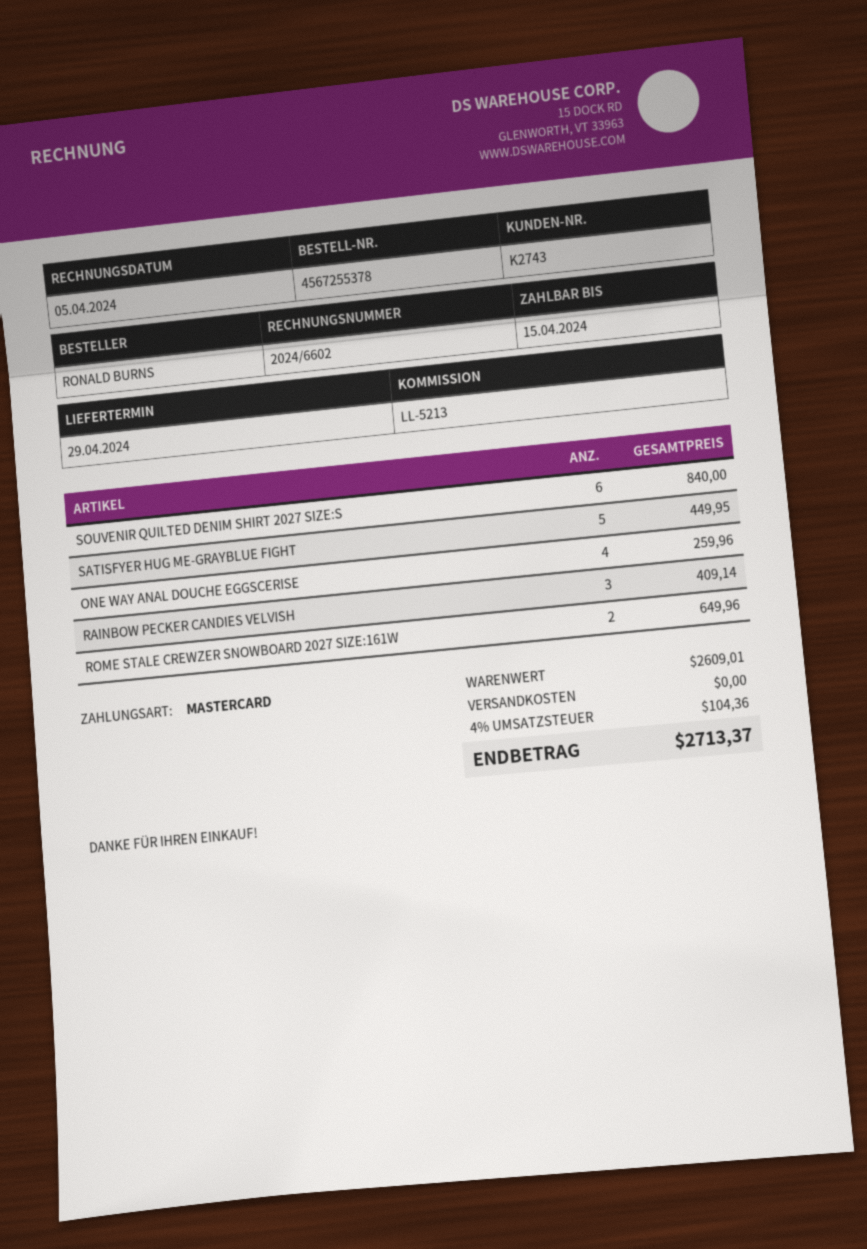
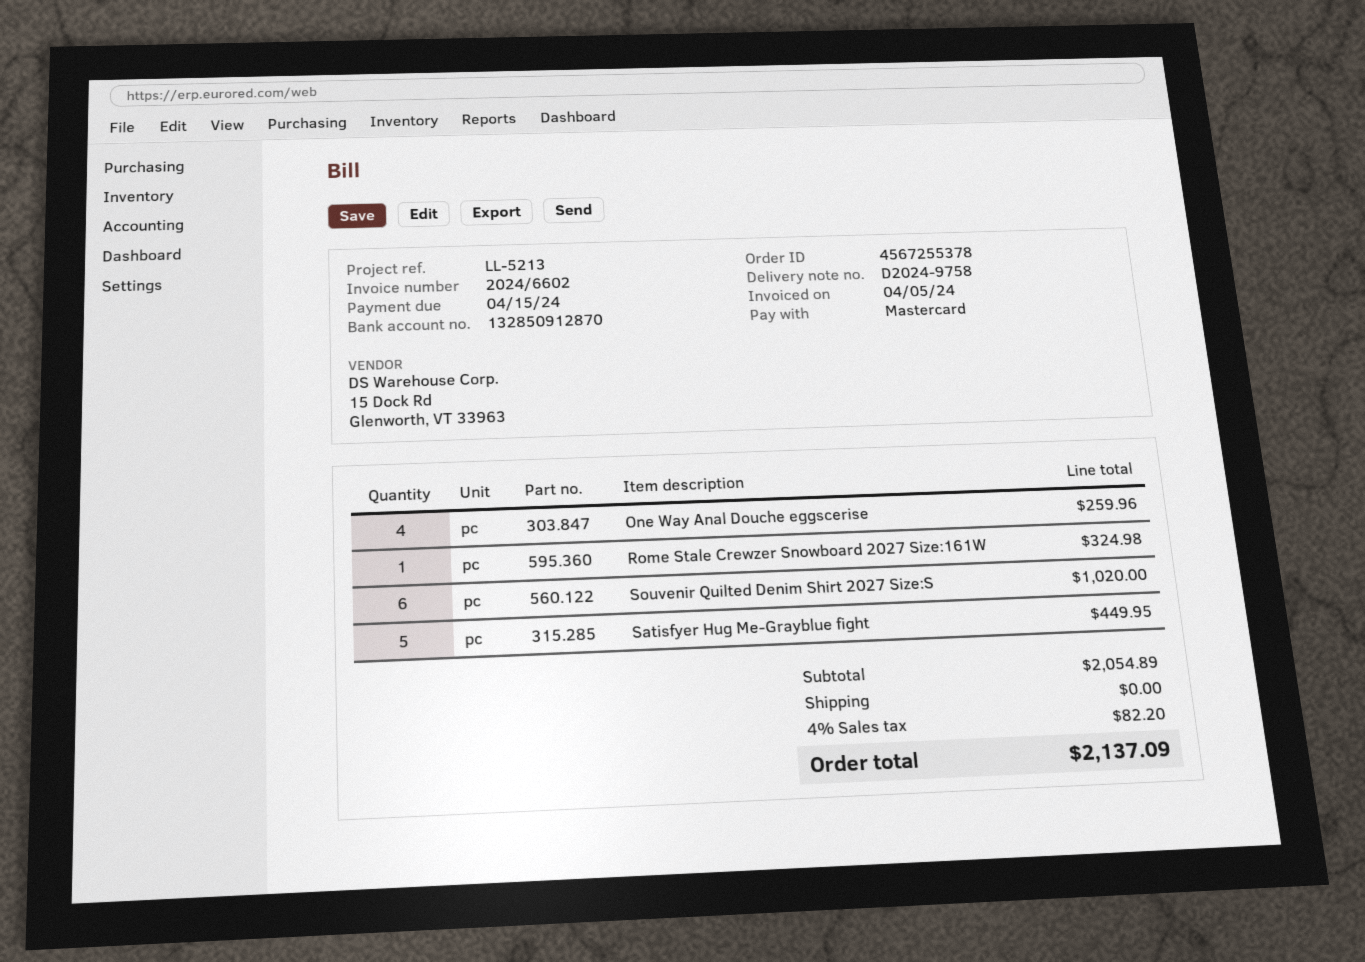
SOUVENIR QUILTED DENIM SHIRT 2027 SIZE:S: 6 for 840.00 -> 6 for 1020.00
RAINBOW PECKER CANDIES VELVISH: 3 for 409.14 -> none
ROME STALE CREWZER SNOWBOARD 2027 SIZE:161W: 2 for 649.96 -> 1 for 324.98
subtotal: 2609.01 -> 2054.89
tax: 4% = 104.36 -> 4% = 82.20
total: 2713.37 -> 2137.09

